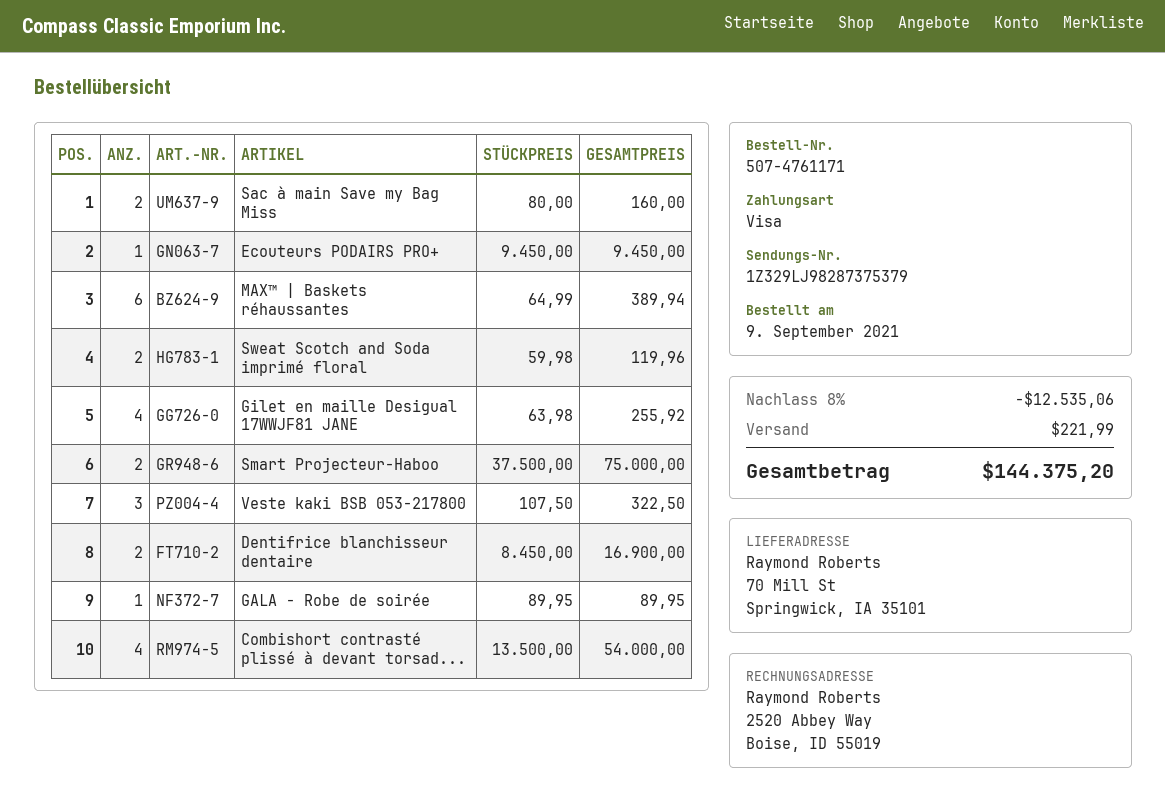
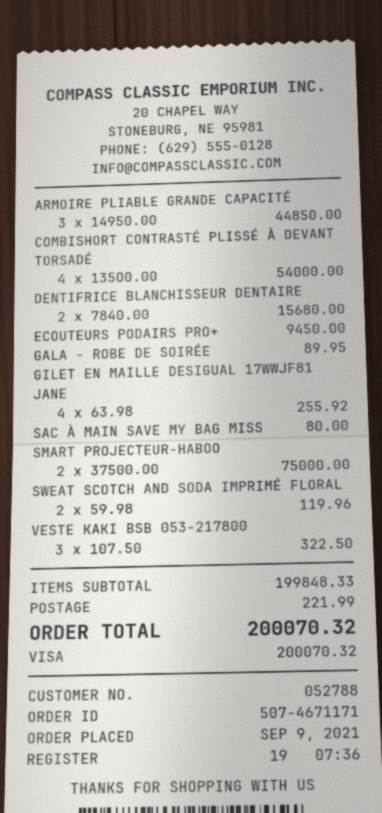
order number: 507-4761171 -> 507-4671171
Sac à main Save my Bag Miss: 2 x 80.00 = 160.00 -> 1 x 80.00 = 80.00
MAX™ | Baskets réhaussantes: 6 x 64.99 = 389.94 -> none
Dentifrice blanchisseur dentaire: 2 x 8450.00 = 16900.00 -> 2 x 7840.00 = 15680.00
ARMOIRE PLIABLE GRANDE CAPACITÉ: none -> 3 x 14950.00 = 44850.00
discount: 8% = 12535.06 -> none
total: 144375.20 -> 200070.32

